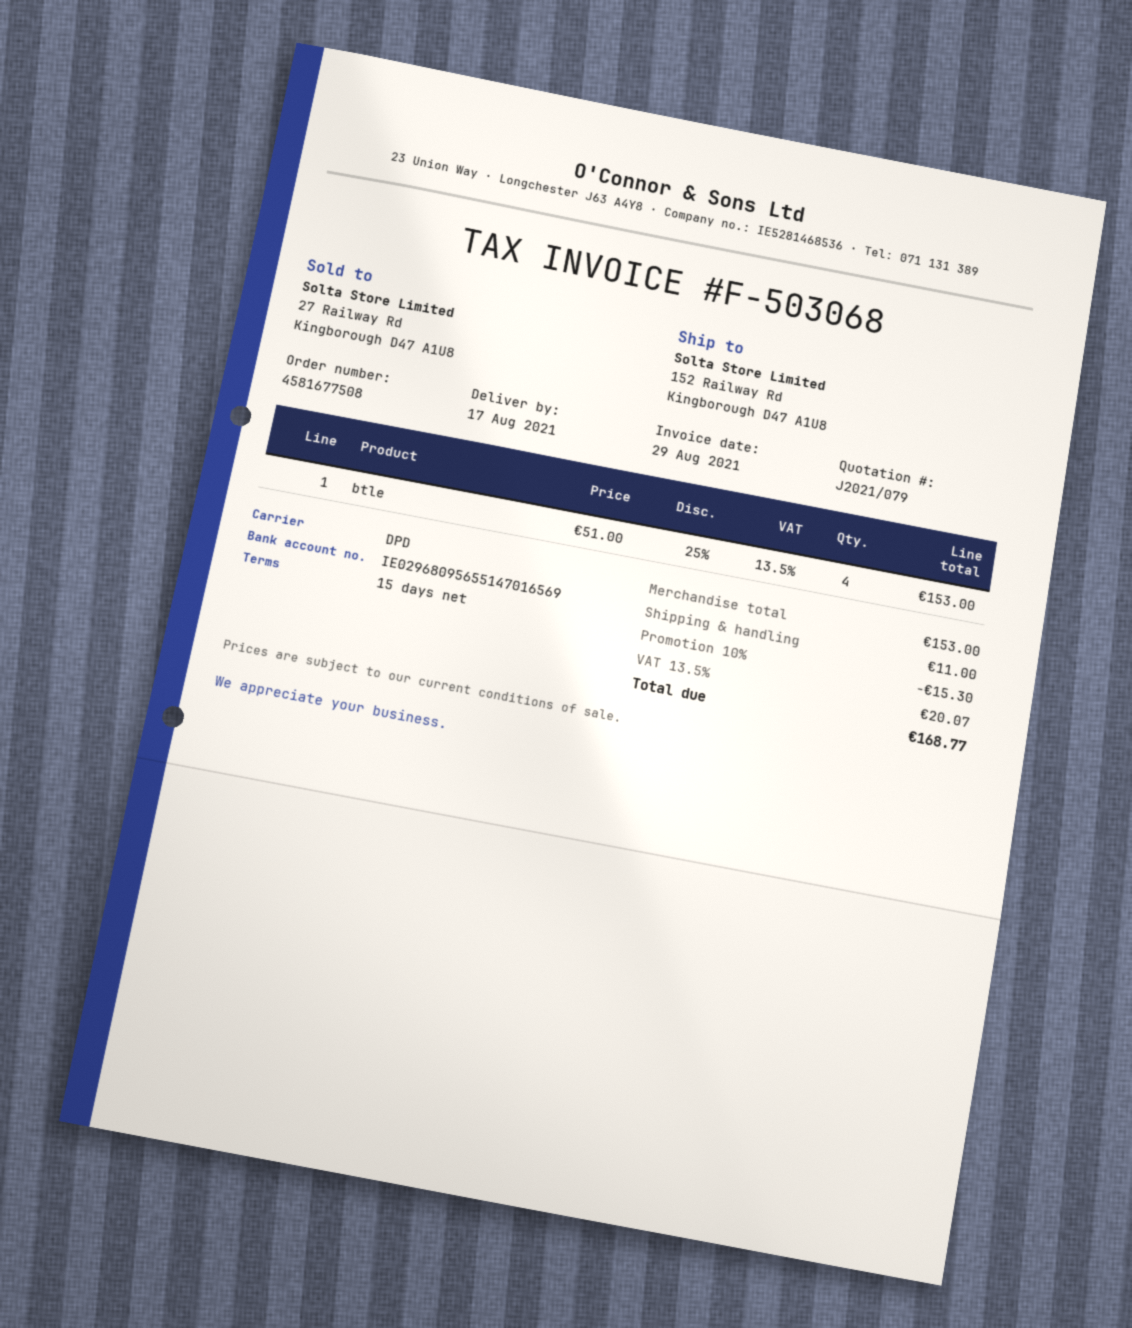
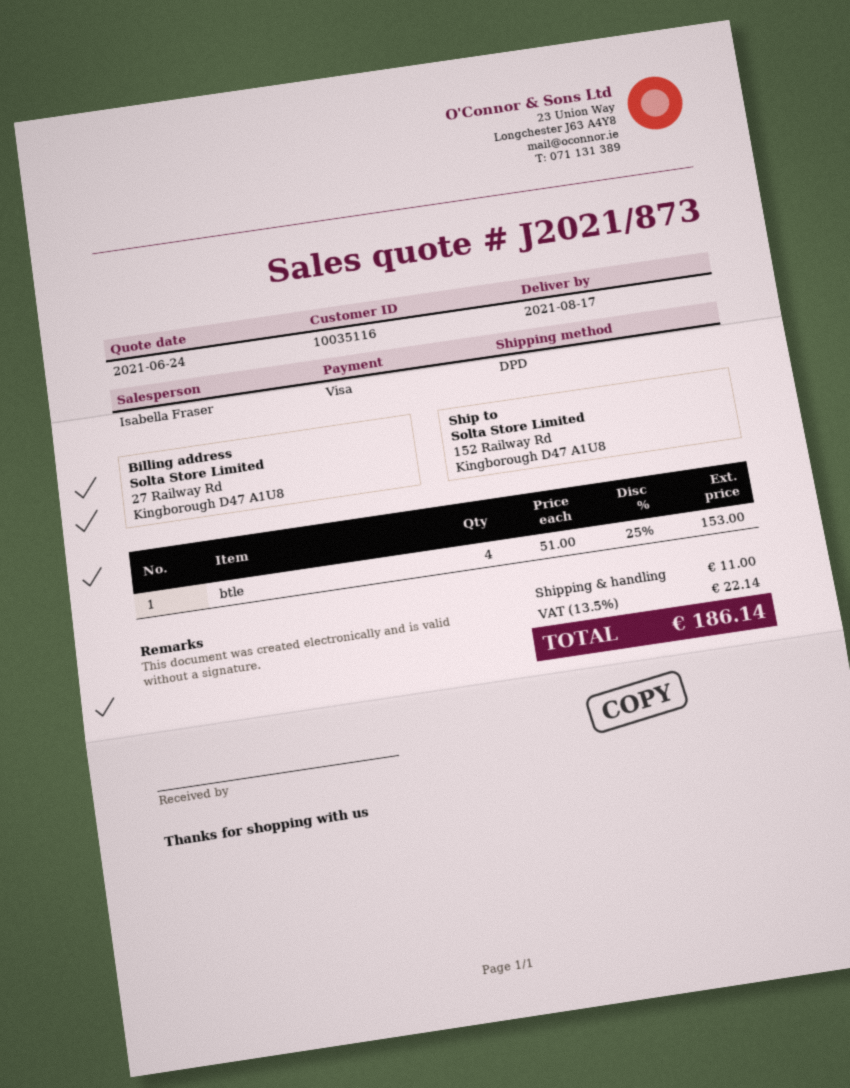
quote number: J2021/079 -> J2021/873
discount: 10% = 15.30 -> none
tax: 13.5% = 20.07 -> 13.5% = 22.14
total: 168.77 -> 186.14

